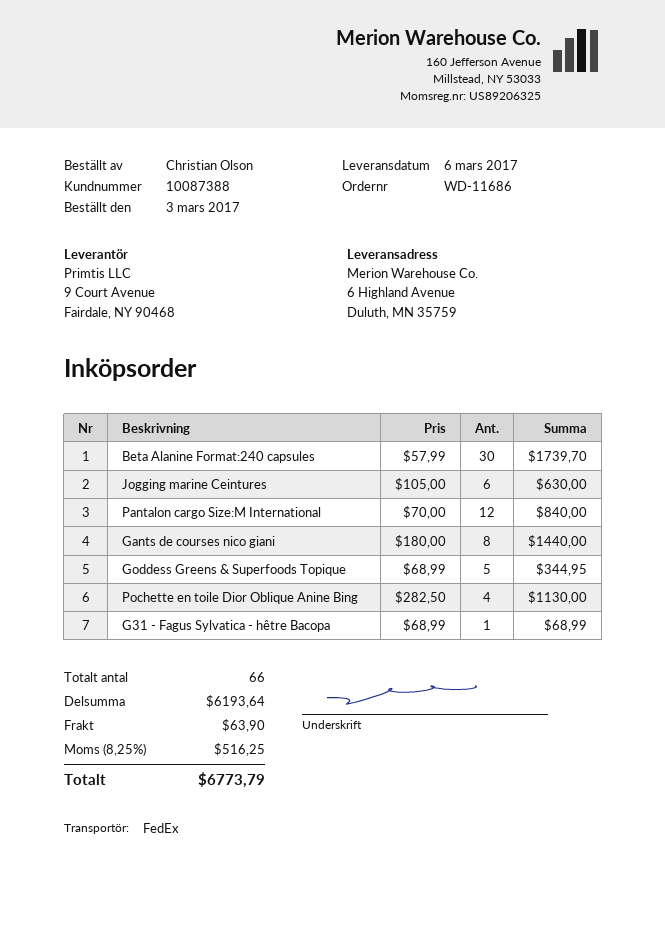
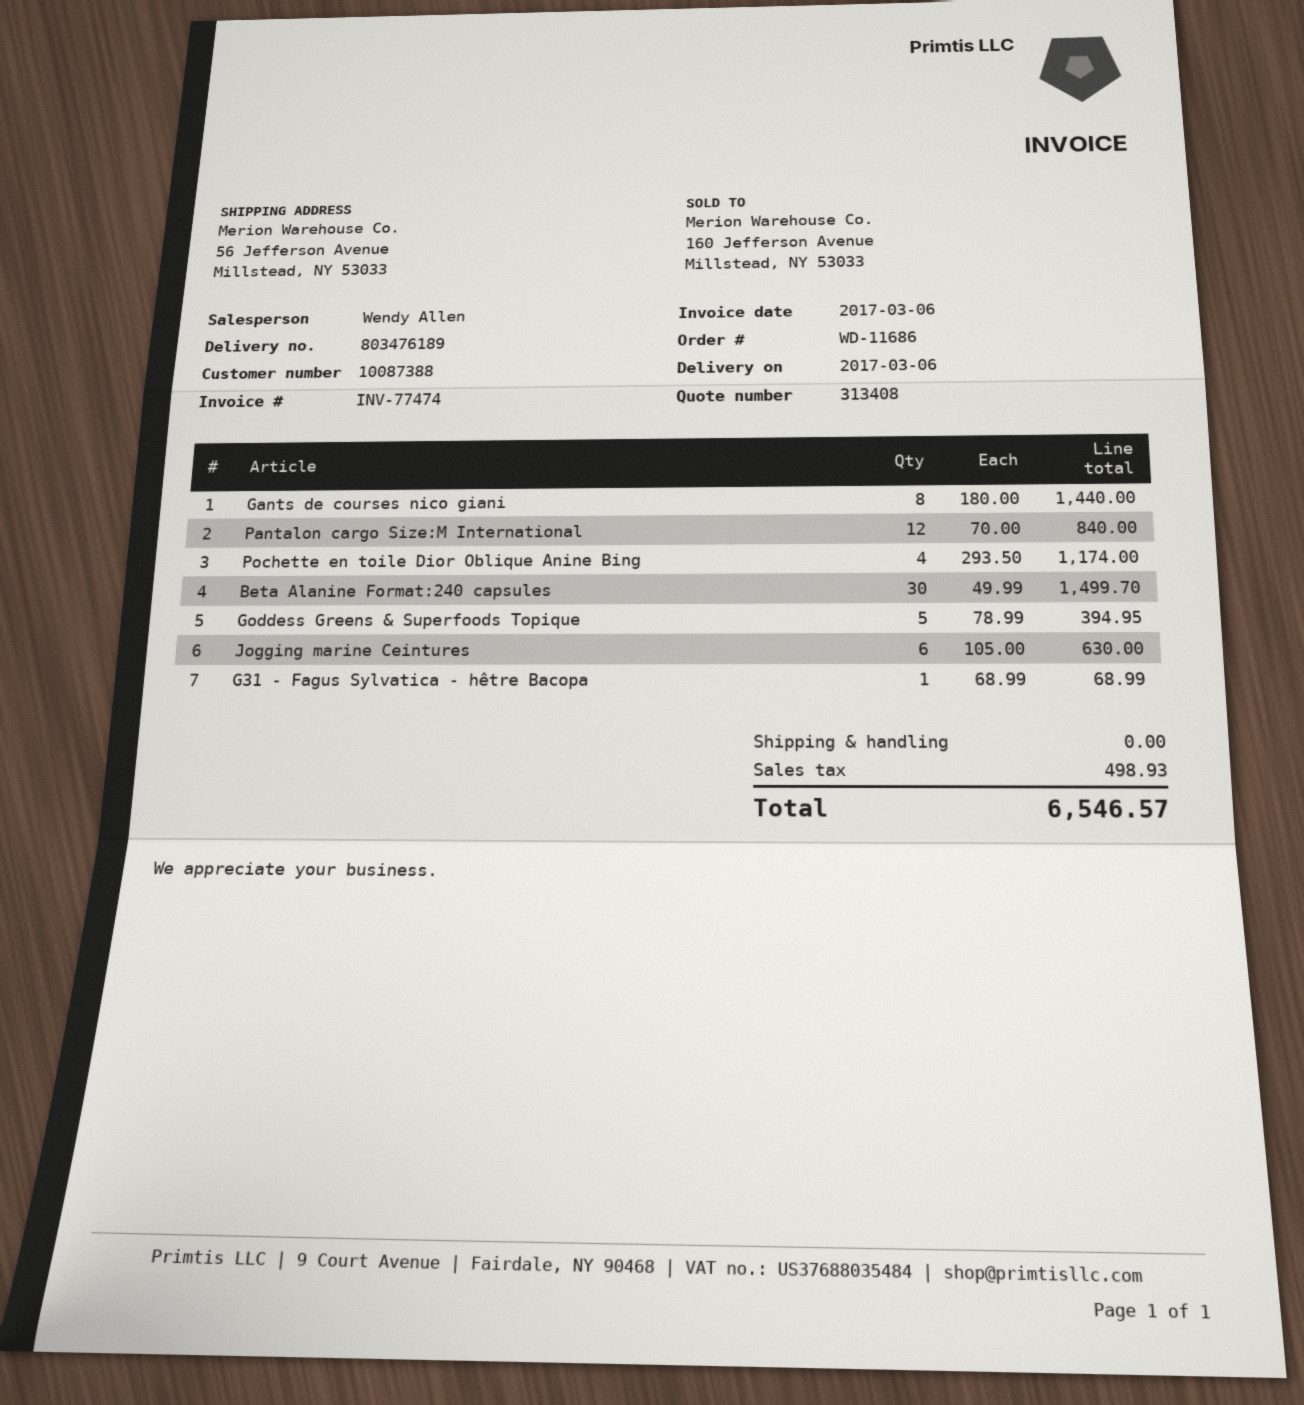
ship to: 6 Highland Avenue, Duluth, MN 35759 -> 56 Jefferson Avenue, Millstead, NY 53033
Beta Alanine Format:240 capsules: 30 x 57.99 = 1739.70 -> 30 x 49.99 = 1499.70
Goddess Greens & Superfoods Topique: 5 x 68.99 = 344.95 -> 5 x 78.99 = 394.95
Pochette en toile Dior Oblique Anine Bing: 4 x 282.50 = 1130.00 -> 4 x 293.50 = 1174.00
shipping: 63.90 -> 0.00
tax: 516.25 -> 498.93
total: 6773.79 -> 6546.57

